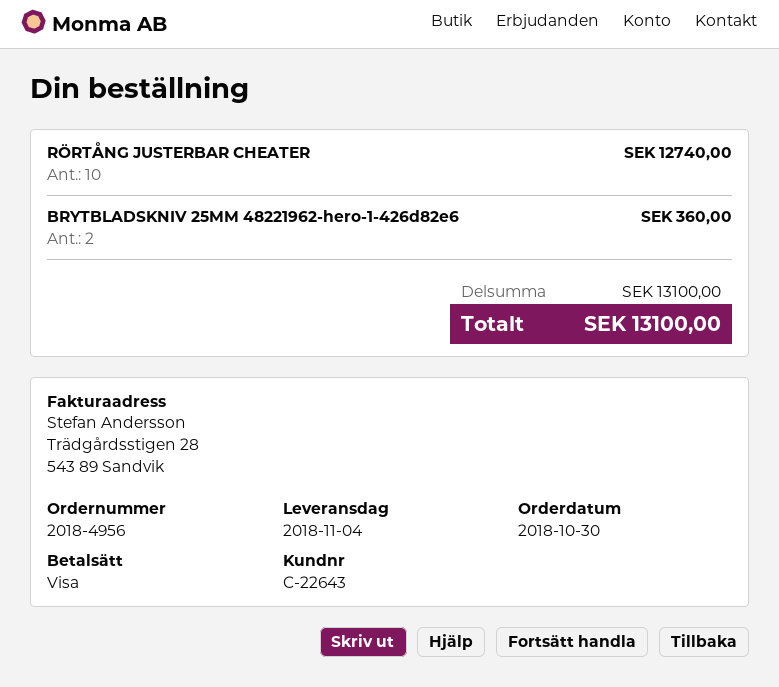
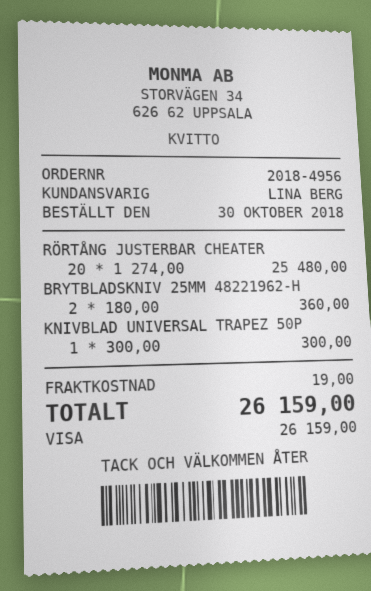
RÖRTÅNG JUSTERBAR CHEATER: 10 for 12740.00 -> 20 for 25480.00
KNIVBLAD UNIVERSAL TRAPEZ 50P: none -> 1 for 300.00
shipping: none -> 19.00
total: 13100.00 -> 26159.00

